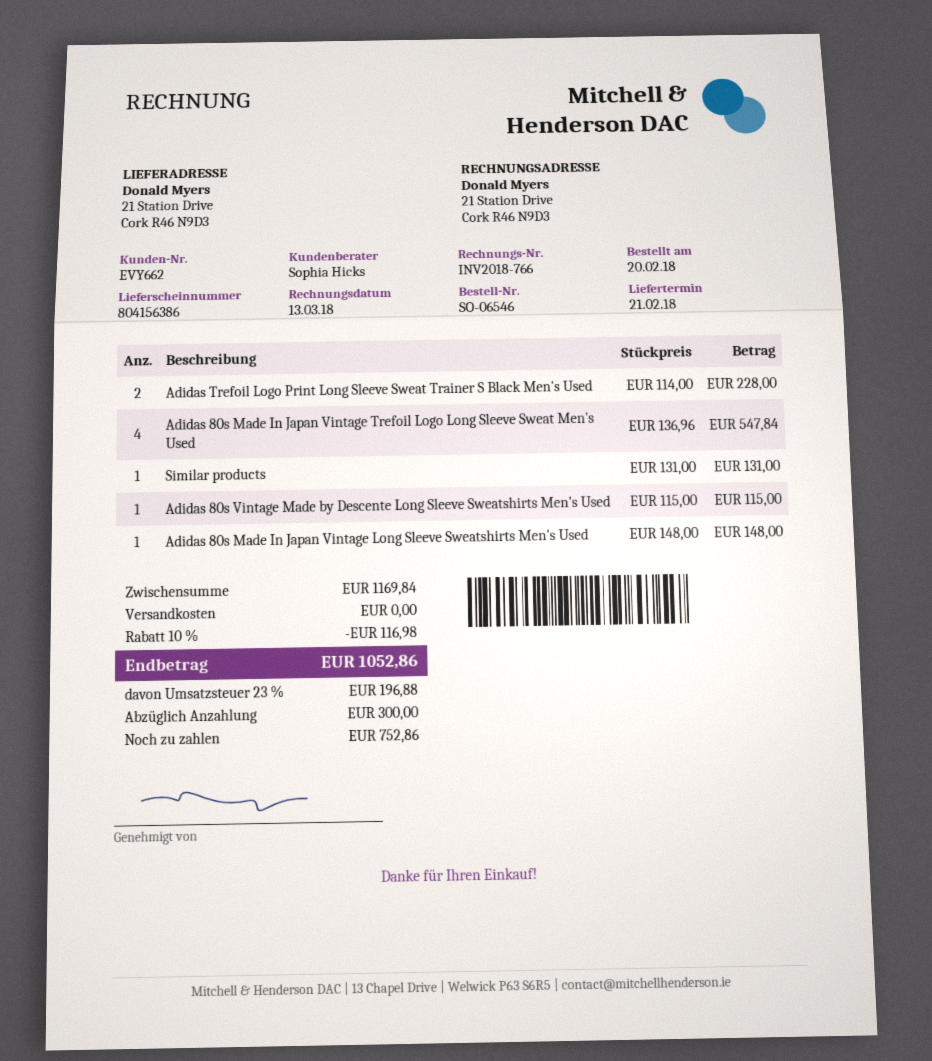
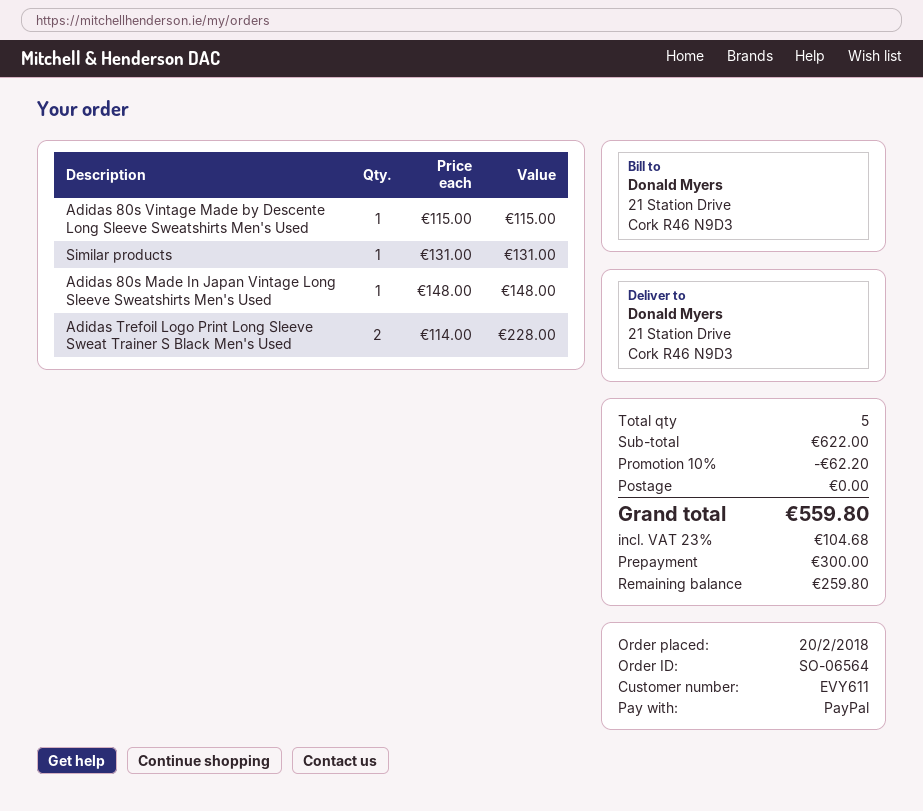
order number: SO-06546 -> SO-06564
customer number: EVY662 -> EVY611
Adidas 80s Made In Japan Vintage Trefoil Logo Long Sleeve Sweat Men's Used: 4 x 136.96 = 547.84 -> none
subtotal: 1169.84 -> 622.00
discount: 10% = 116.98 -> 10% = 62.20
tax: 23% = 196.88 -> 23% = 104.68
total: 1052.86 -> 559.80
balance: 752.86 -> 259.80

